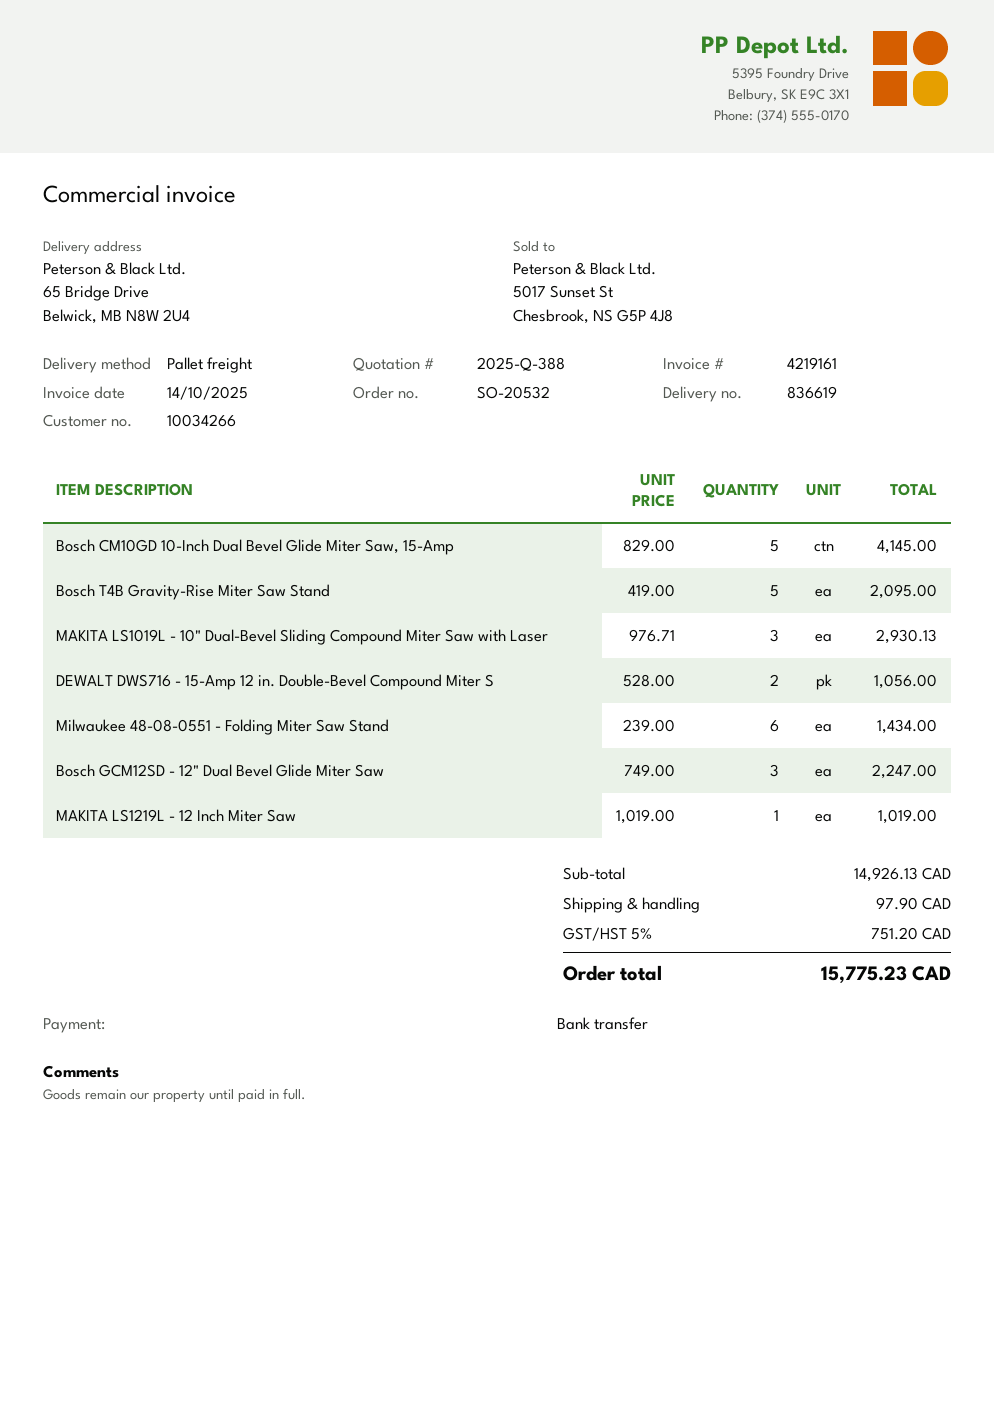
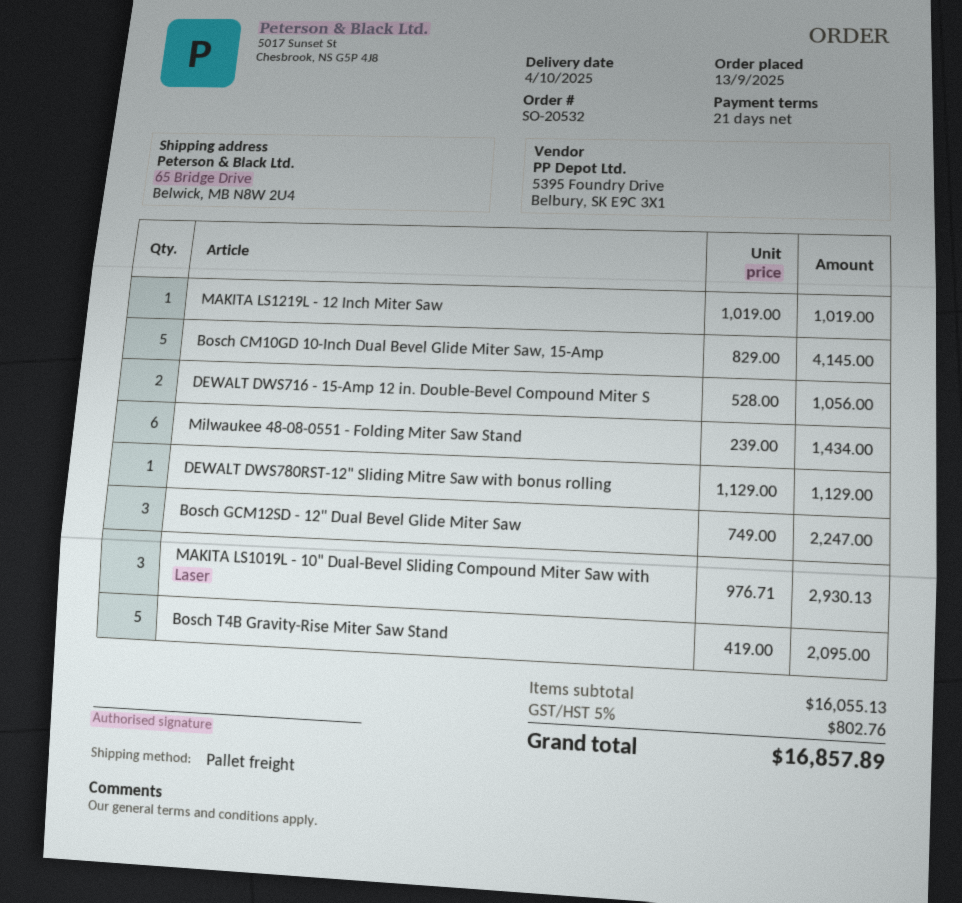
DEWALT DWS780RST-12" Sliding Mitre Saw with bonus rolling: none -> 1 x 1129.00 = 1129.00
subtotal: 14926.13 -> 16055.13
shipping: 97.90 -> none
tax: 5% = 751.20 -> 5% = 802.76
total: 15775.23 -> 16857.89

